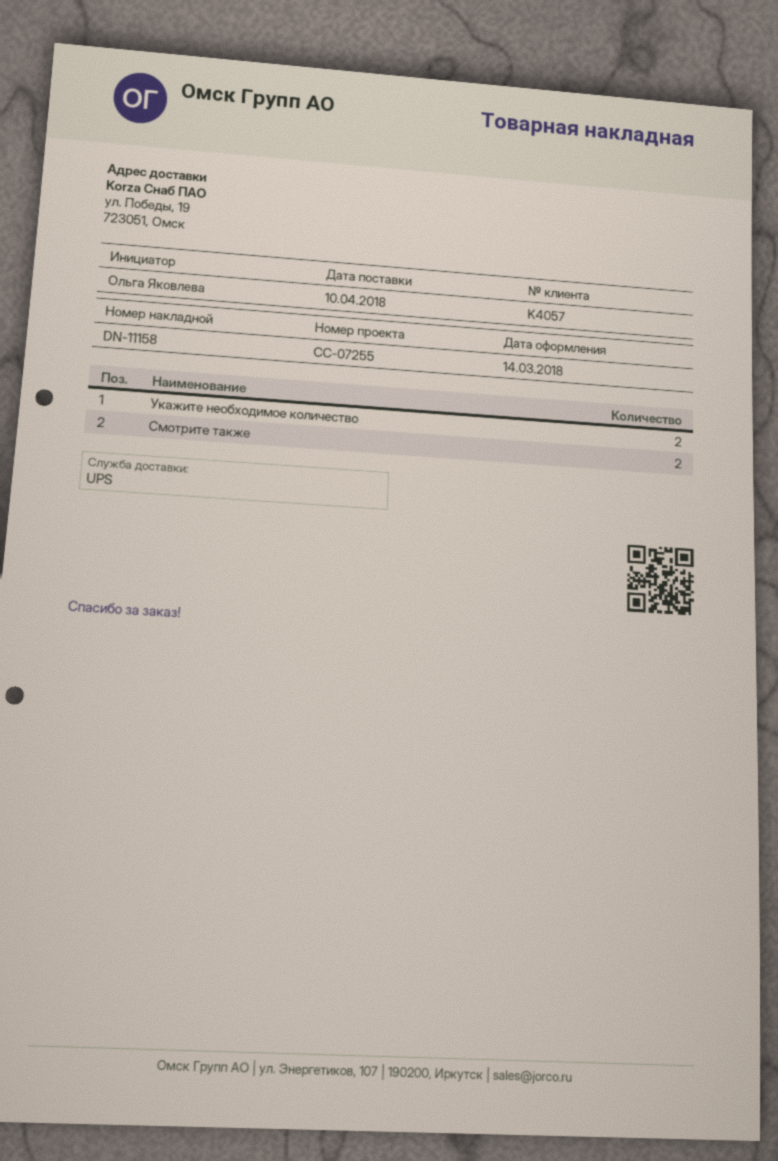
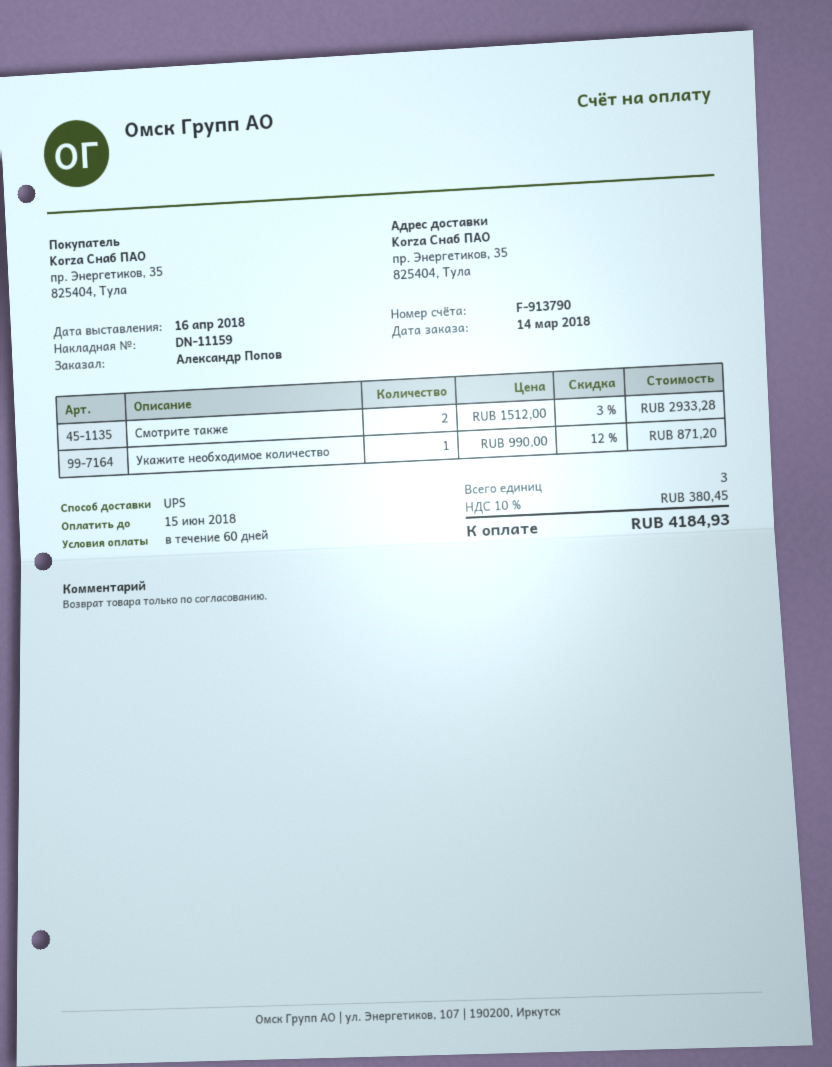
delivery note number: DN-11158 -> DN-11159
ordered by: Ольга Яковлева -> Александр Попов
ship to: ул. Победы, 19, 723051, Омск -> пр. Энергетиков, 35, 825404, Тула
Укажите необходимое количество: 2 -> 1

